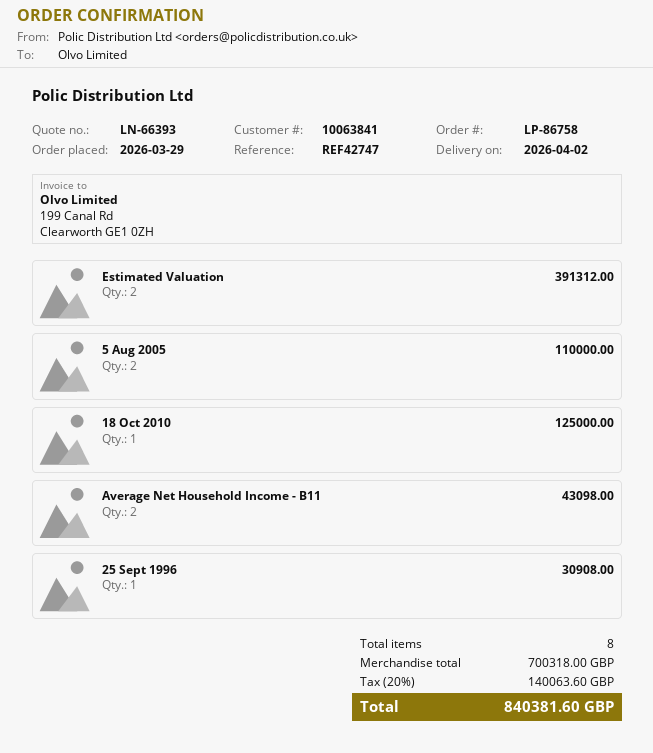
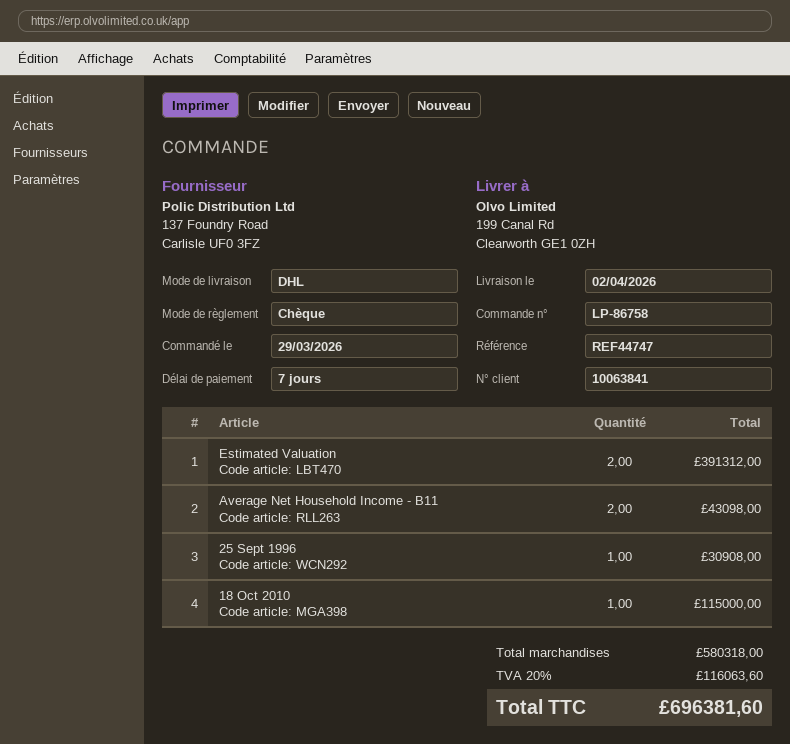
reference: REF42747 -> REF44747
5 Aug 2005: 2 for 110000.00 -> none
18 Oct 2010: 1 for 125000.00 -> 1 for 115000.00
subtotal: 700318.00 -> 580318.00
tax: 20% = 140063.60 -> 20% = 116063.60
total: 840381.60 -> 696381.60

